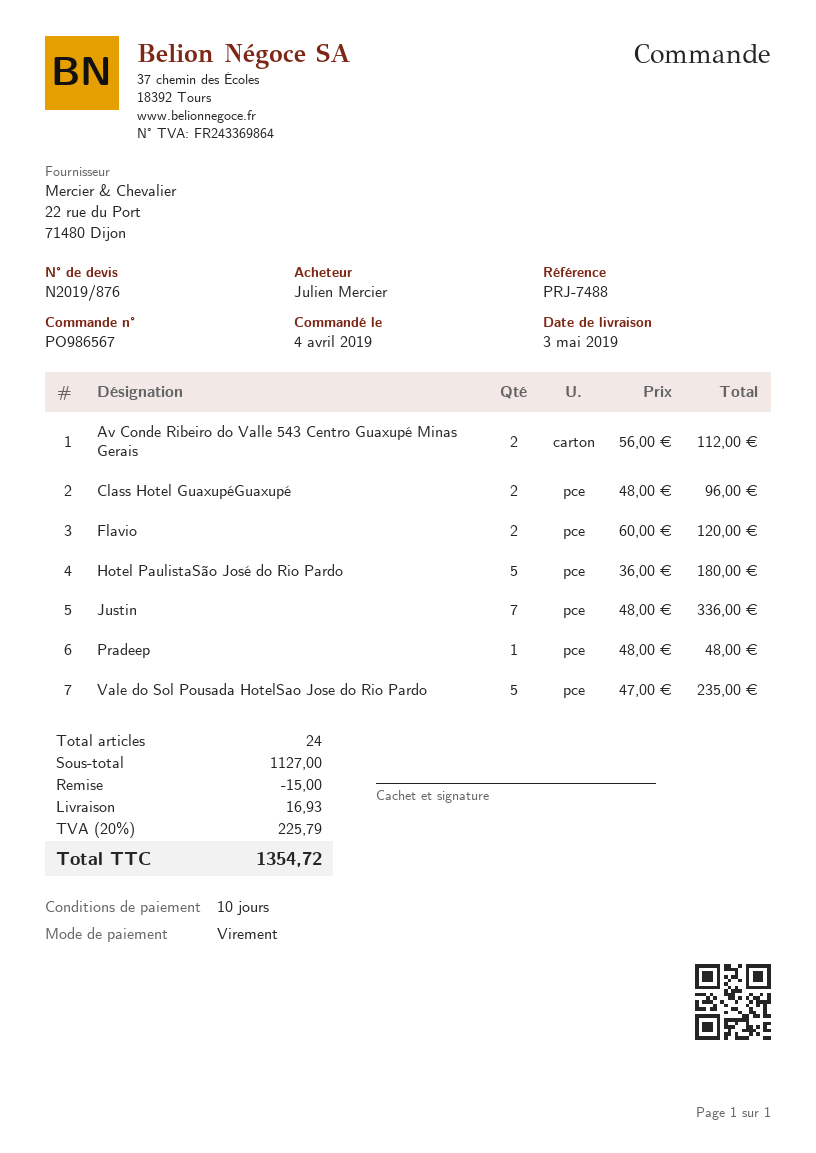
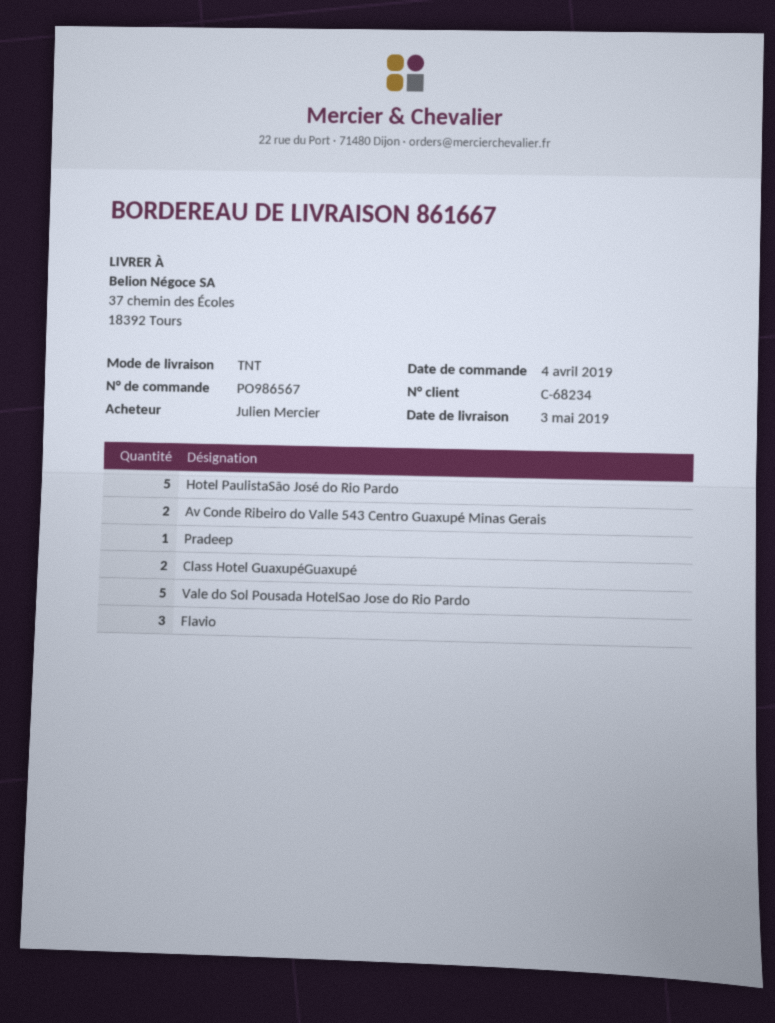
Flavio: 2 -> 3
Justin: 7 -> none

